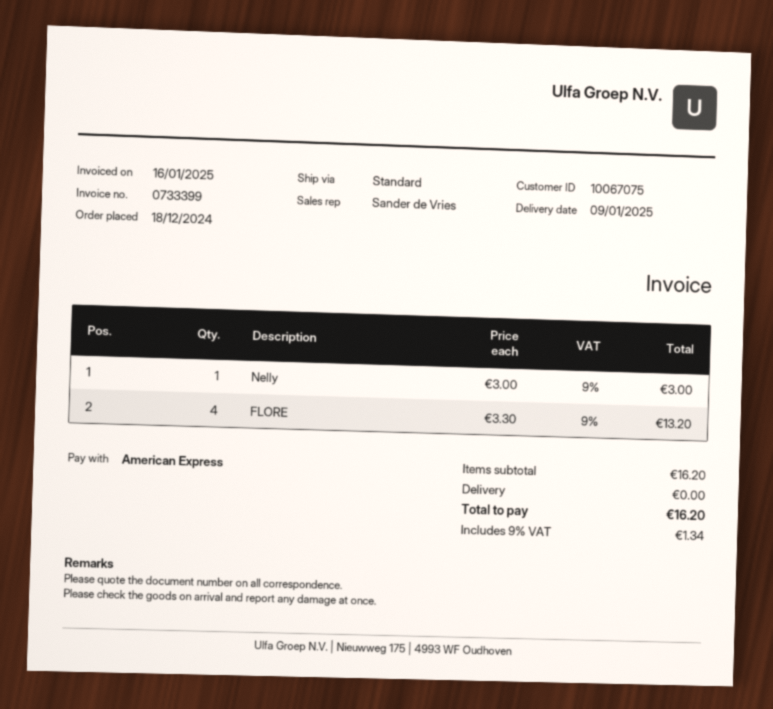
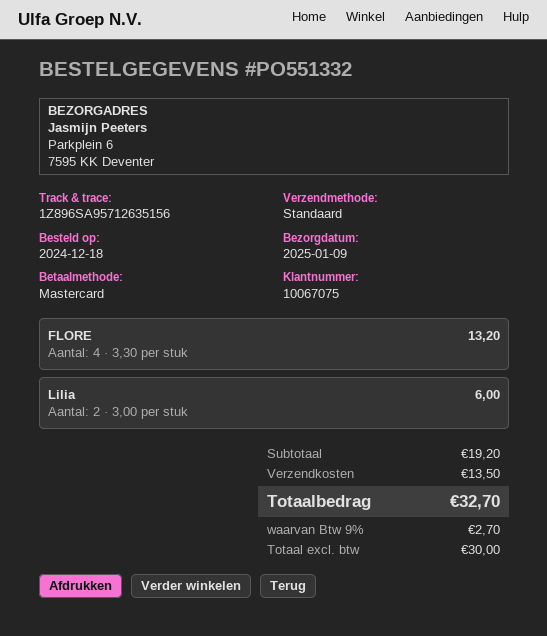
payment method: American Express -> Mastercard
Nelly: 1 x 3.00 = 3.00 -> none
Lilia: none -> 2 x 3.00 = 6.00
subtotal: 16.20 -> 19.20
shipping: 0.00 -> 13.50
tax: 9% = 1.34 -> 9% = 2.70
total: 16.20 -> 32.70

